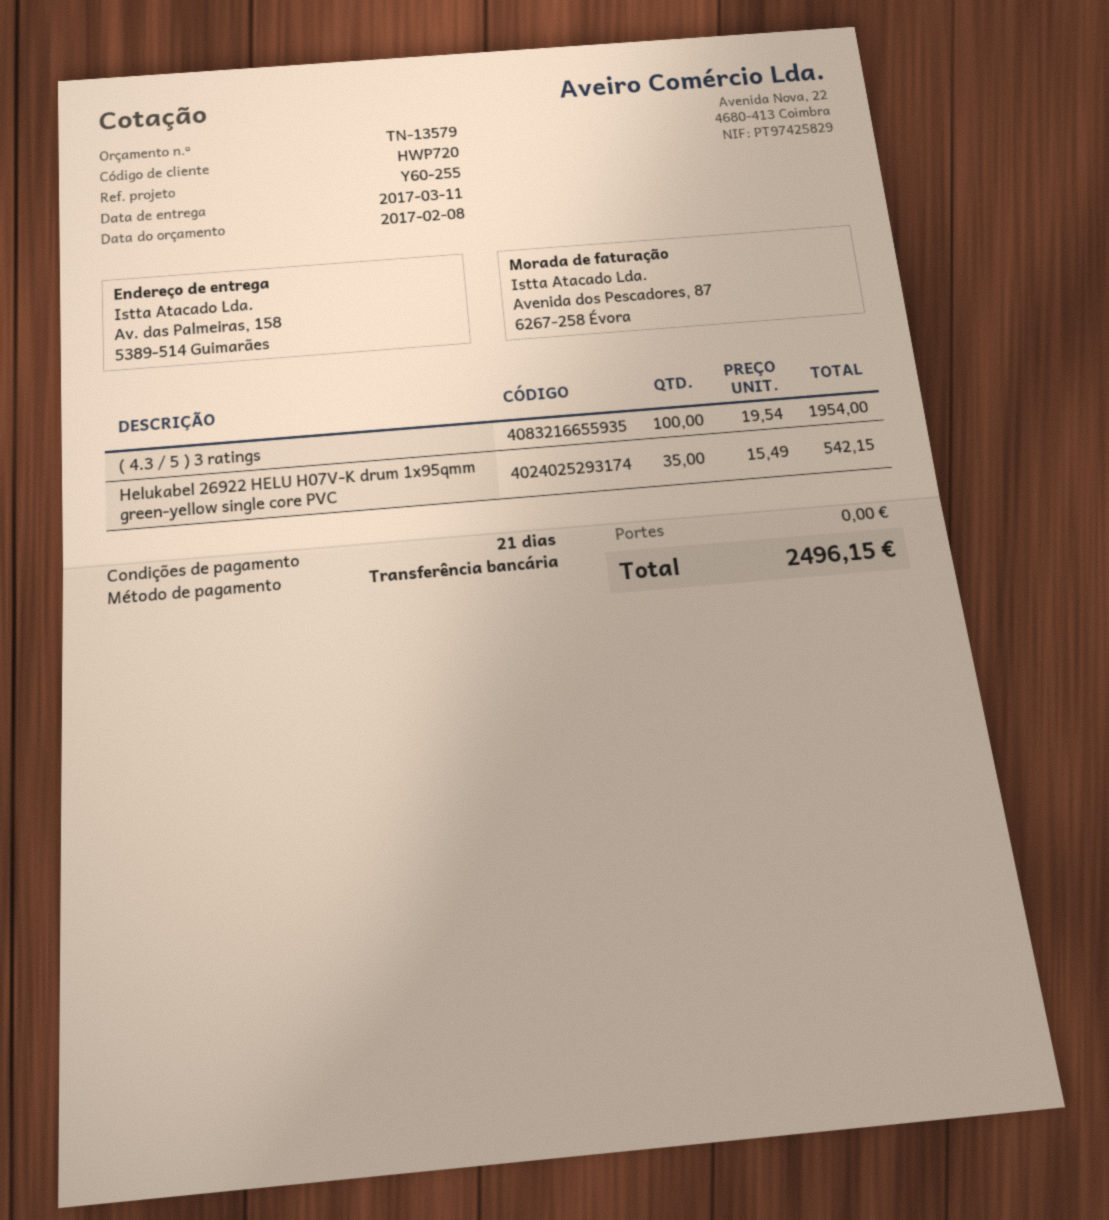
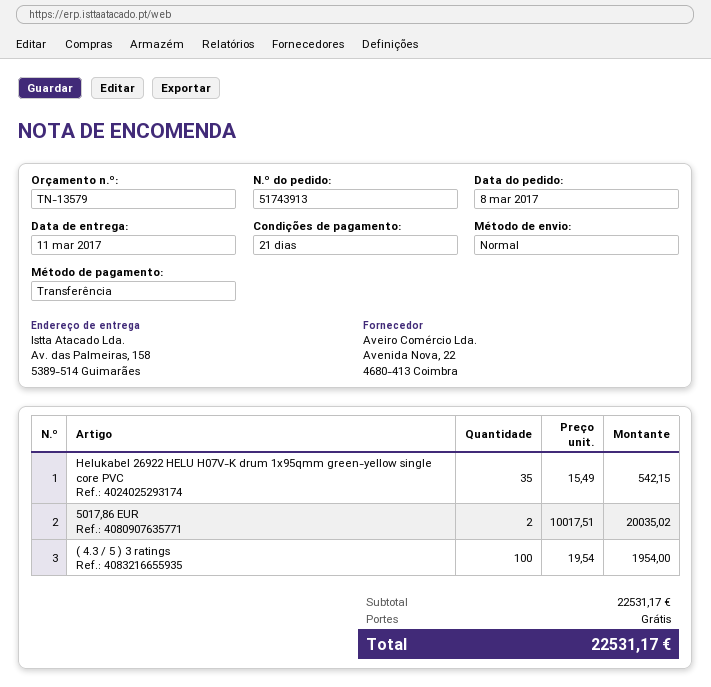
5017,86 EUR: none -> 2 x 10017.51 = 20035.02
total: 2496.15 -> 22531.17

